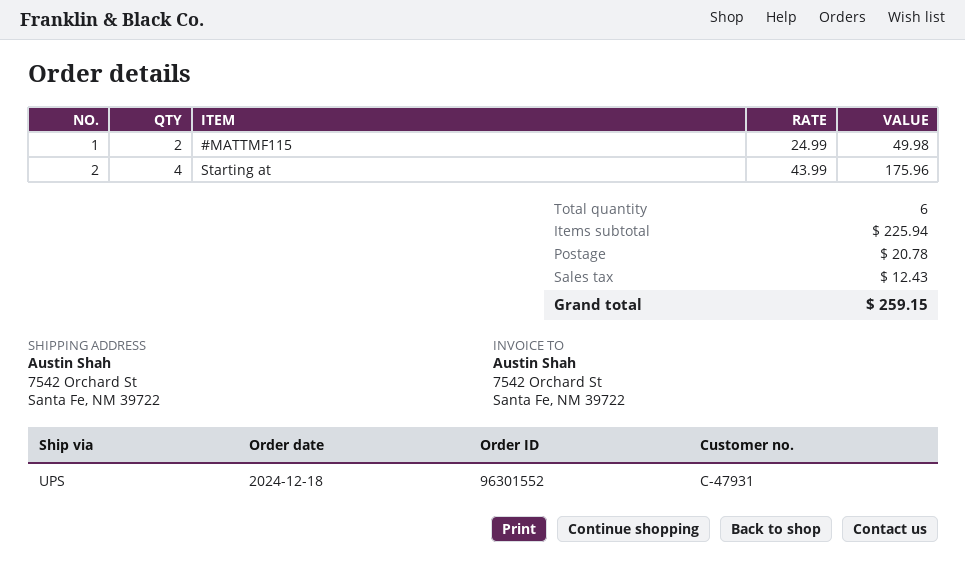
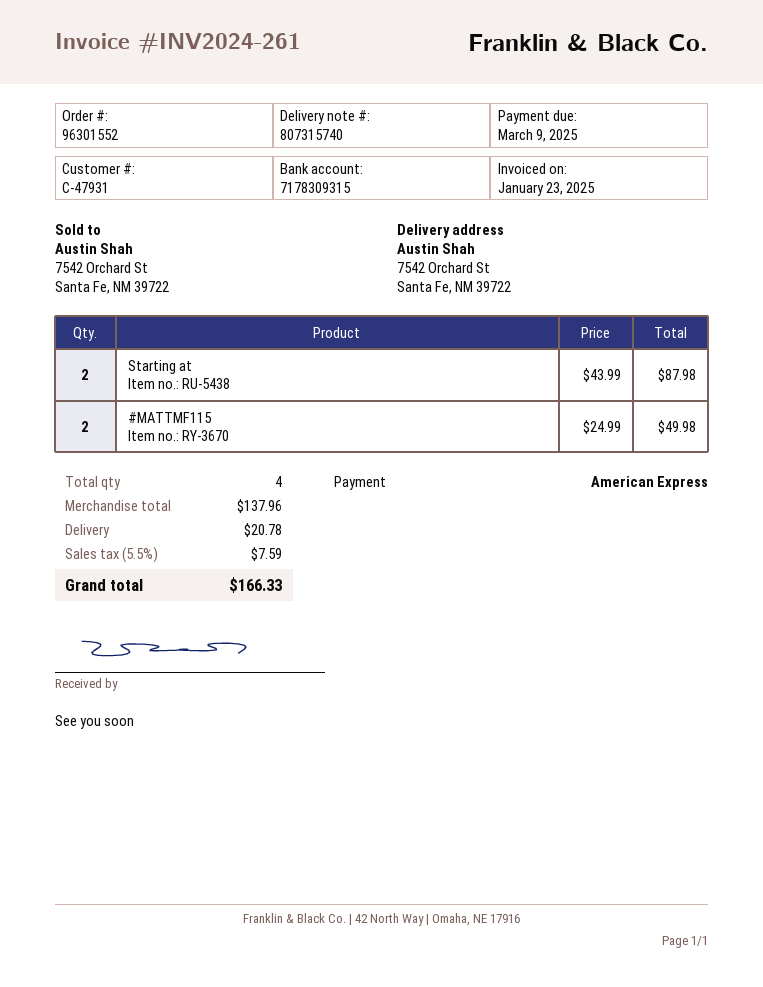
Starting at: 4 x 43.99 = 175.96 -> 2 x 43.99 = 87.98
total quantity: 6 -> 4
subtotal: 225.94 -> 137.96
tax: 12.43 -> 7.59
total: 259.15 -> 166.33

